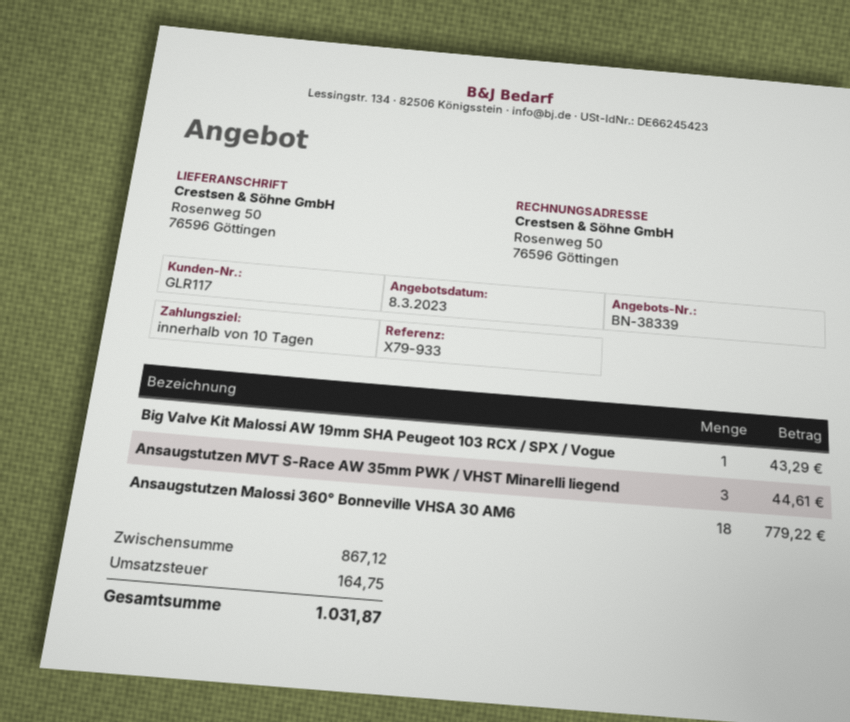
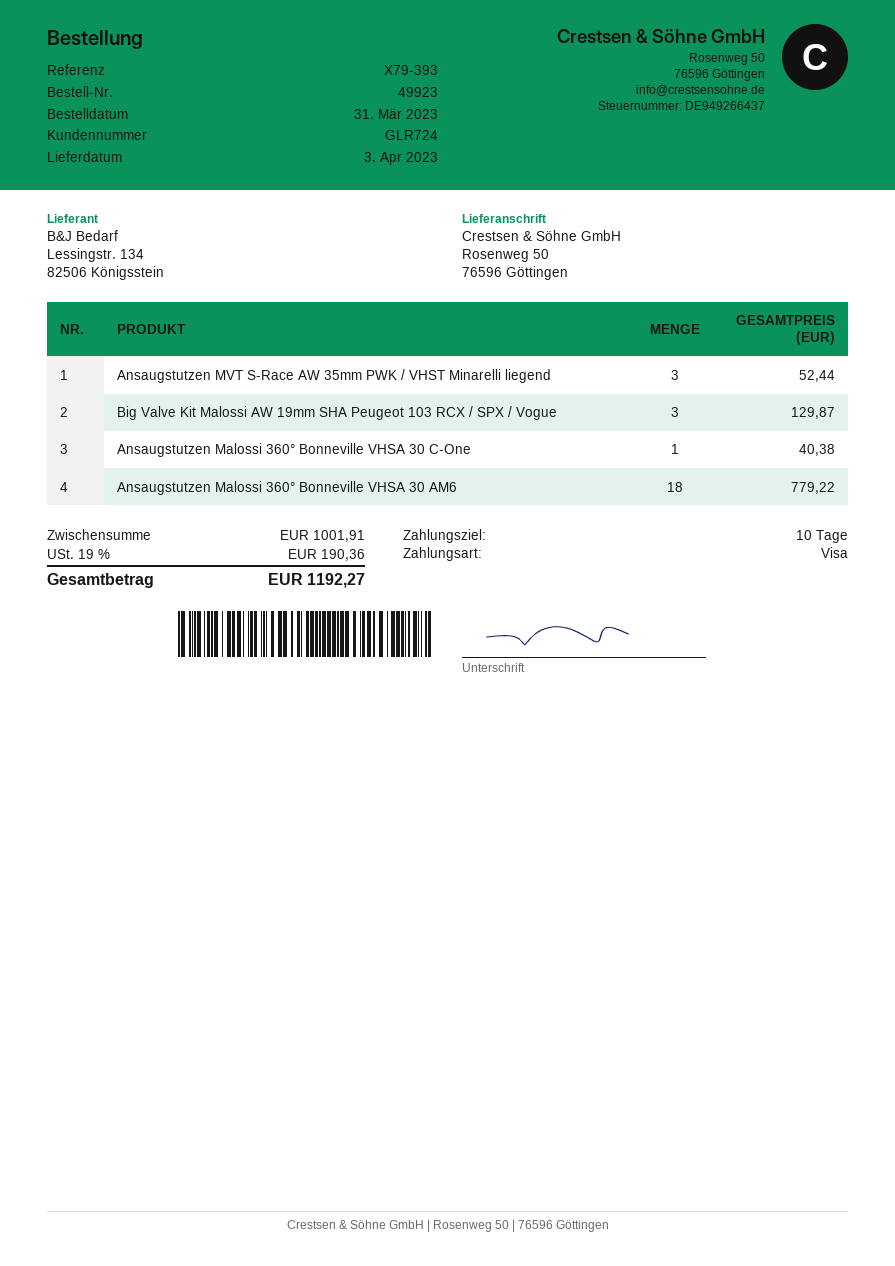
customer number: GLR117 -> GLR724
reference: X79-933 -> X79-393
Big Valve Kit Malossi AW 19mm SHA Peugeot 103 RCX / SPX / Vogue: 1 for 43.29 -> 3 for 129.87
Ansaugstutzen MVT S-Race AW 35mm PWK / VHST Minarelli liegend: 3 for 44.61 -> 3 for 52.44
Ansaugstutzen Malossi 360° Bonneville VHSA 30 C-One: none -> 1 for 40.38
subtotal: 867.12 -> 1001.91
tax: 164.75 -> 190.36
total: 1031.87 -> 1192.27

